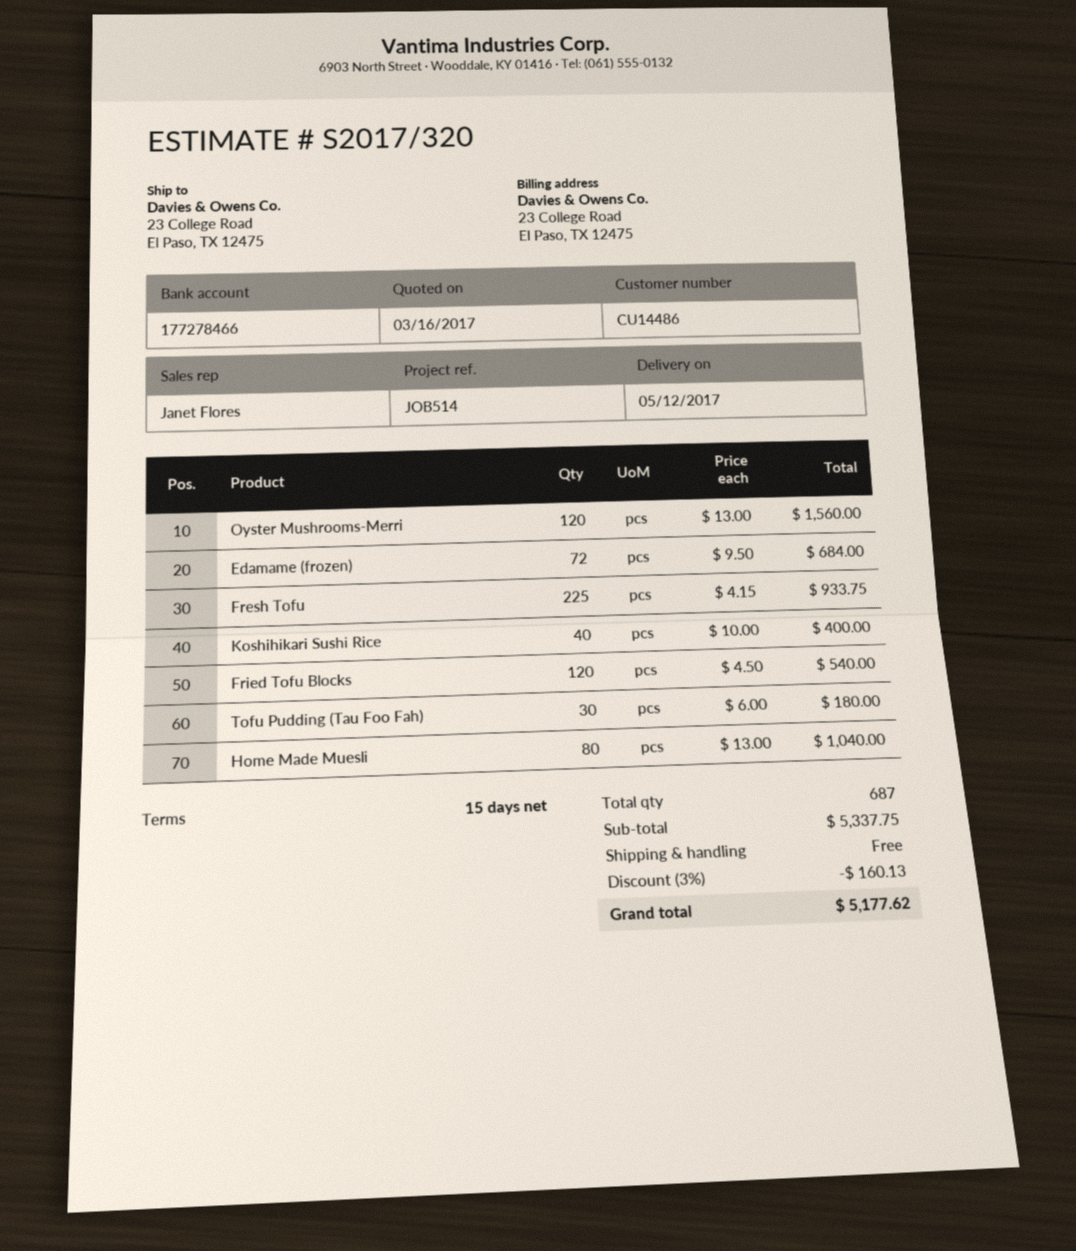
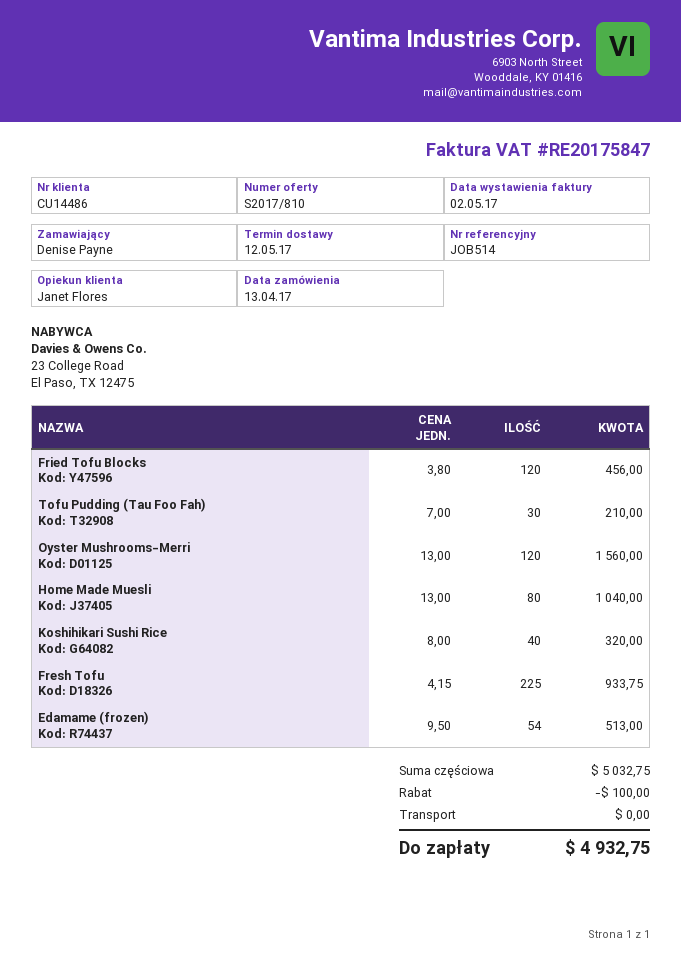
quote number: S2017/320 -> S2017/810
Edamame (frozen): 72 x 9.50 = 684.00 -> 54 x 9.50 = 513.00
Koshihikari Sushi Rice: 40 x 10.00 = 400.00 -> 40 x 8.00 = 320.00
Fried Tofu Blocks: 120 x 4.50 = 540.00 -> 120 x 3.80 = 456.00
Tofu Pudding (Tau Foo Fah): 30 x 6.00 = 180.00 -> 30 x 7.00 = 210.00
subtotal: 5337.75 -> 5032.75
discount: 160.13 -> 100.00
total: 5177.62 -> 4932.75

